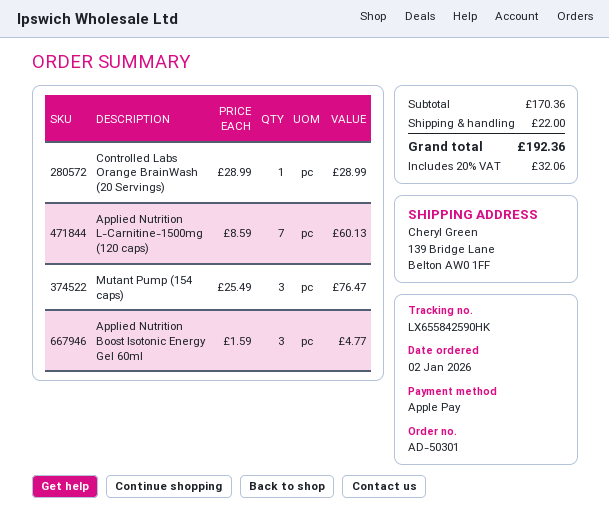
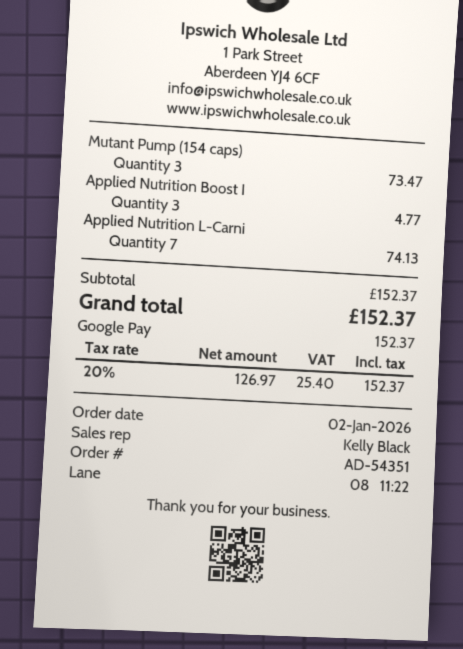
order number: AD-50301 -> AD-54351
payment method: Apple Pay -> Google Pay
Controlled Labs Orange BrainWash (20 Servings): 1 for 28.99 -> none
Applied Nutrition L-Carnitine-1500mg (120 caps): 7 for 60.13 -> 7 for 74.13
Mutant Pump (154 caps): 3 for 76.47 -> 3 for 73.47
subtotal: 170.36 -> 152.37
shipping: 22.00 -> none
tax: 20% = 32.06 -> 20% = 25.40
total: 192.36 -> 152.37

